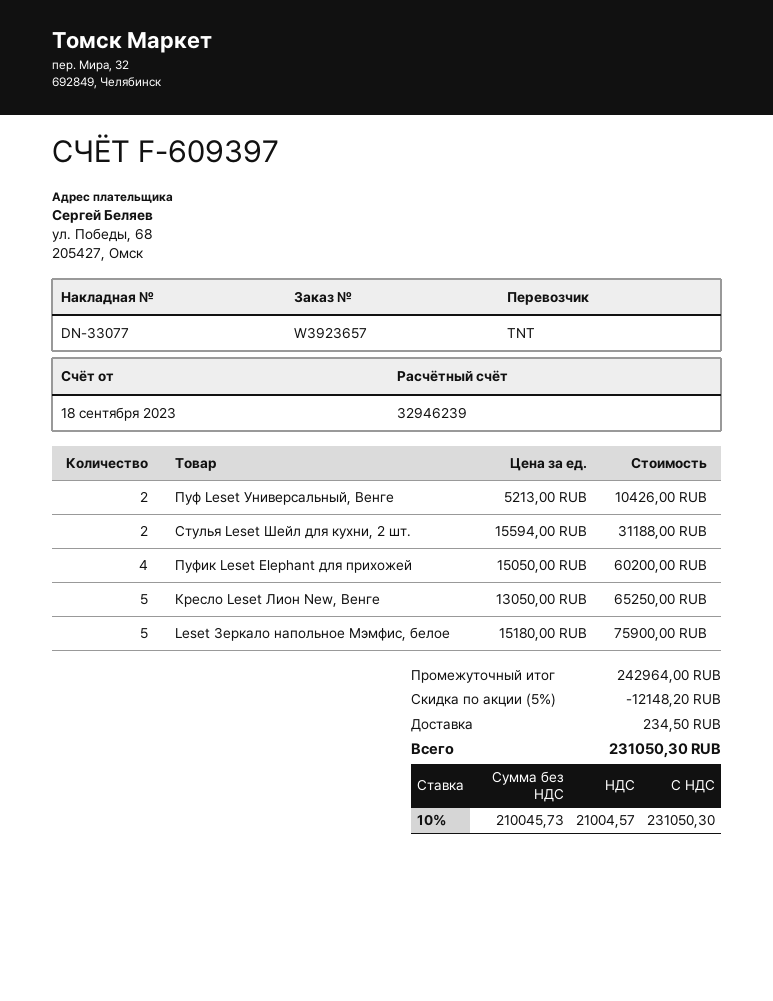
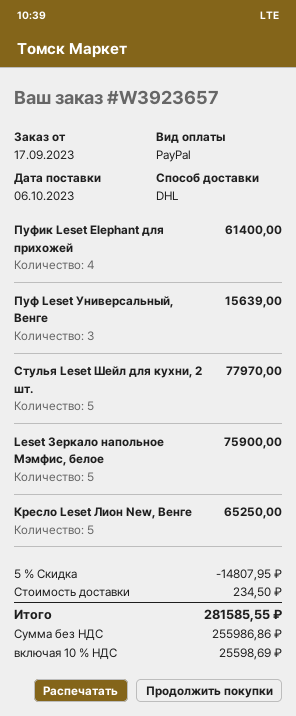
shipping method: TNT -> DHL
Пуф Leset Универсальный, Венге: 2 for 10426.00 -> 3 for 15639.00
Стулья Leset Шейл для кухни, 2 шт.: 2 for 31188.00 -> 5 for 77970.00
Пуфик Leset Elephant для прихожей: 4 for 60200.00 -> 4 for 61400.00
discount: 5% = 12148.20 -> 5% = 14807.95
net: 210045.73 -> 255986.86
tax: 10% = 21004.57 -> 10% = 25598.69
total: 231050.30 -> 281585.55

